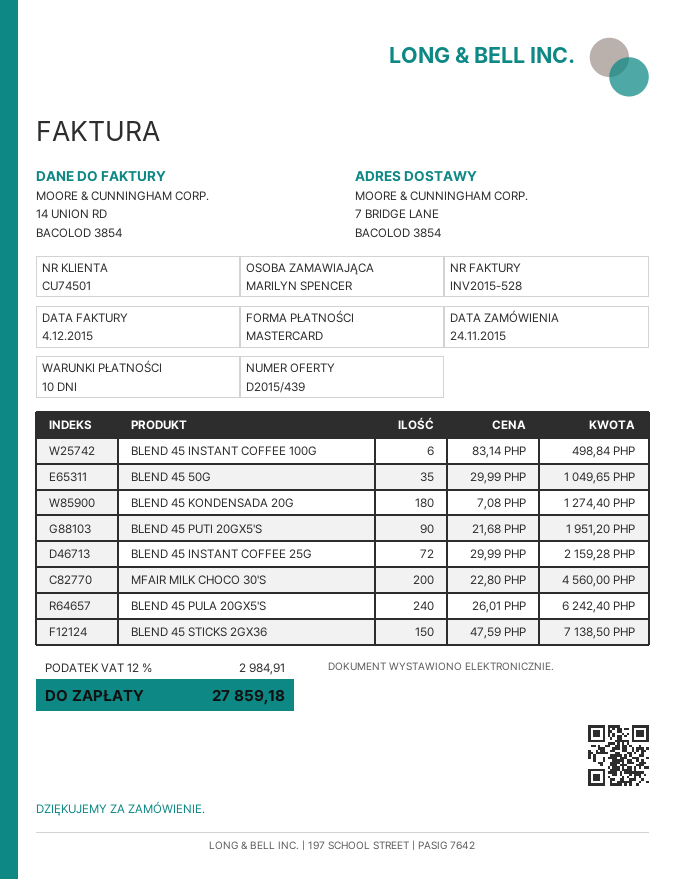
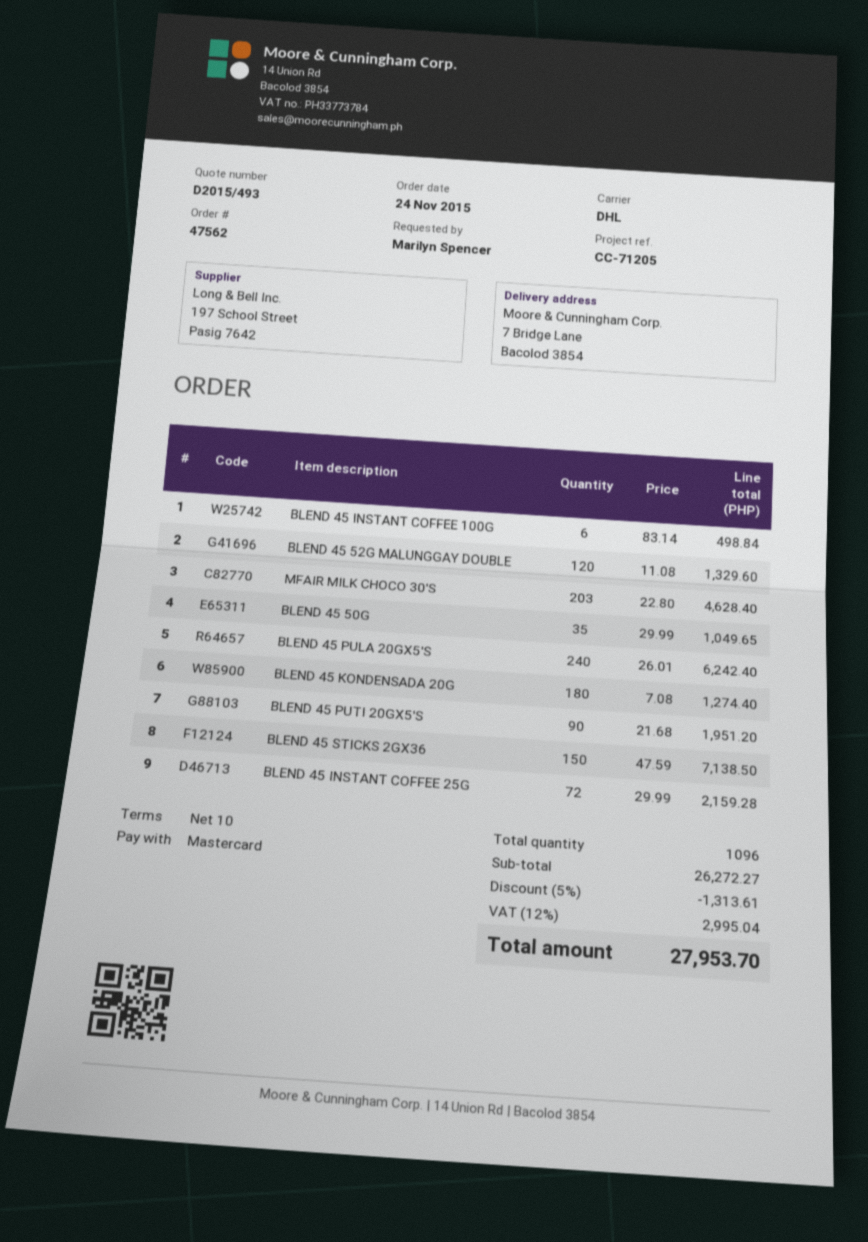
quote number: D2015/439 -> D2015/493
MFAIR MILK CHOCO 30'S: 200 x 22.80 = 4560.00 -> 203 x 22.80 = 4628.40
BLEND 45 52G MALUNGGAY DOUBLE: none -> 120 x 11.08 = 1329.60
discount: none -> 5% = 1313.61
tax: 12% = 2984.91 -> 12% = 2995.04
total: 27859.18 -> 27953.70

